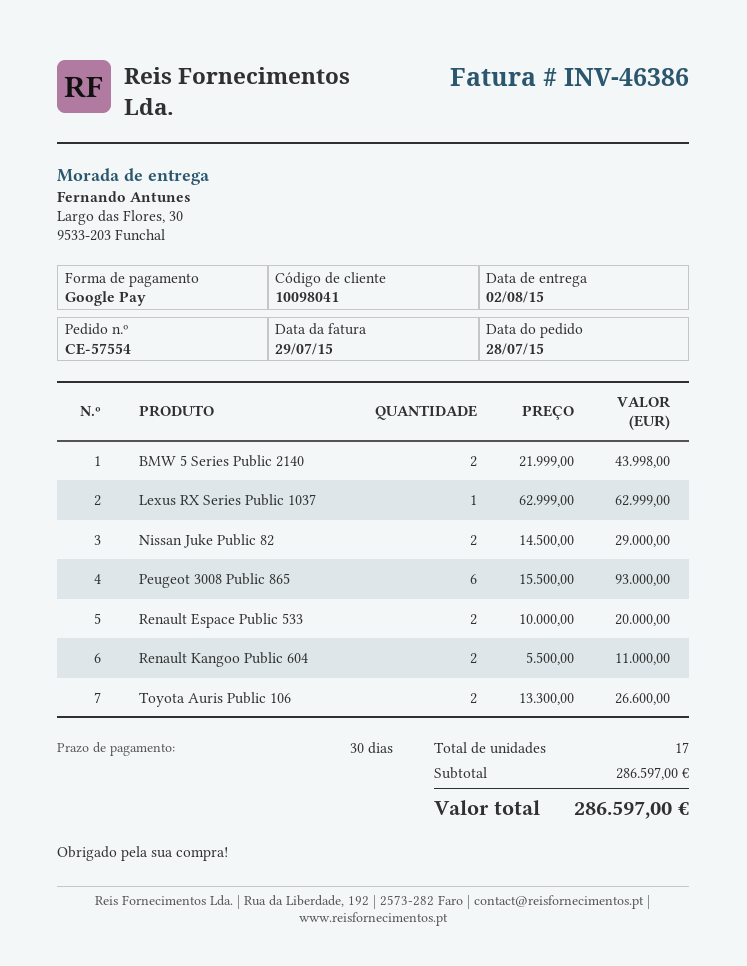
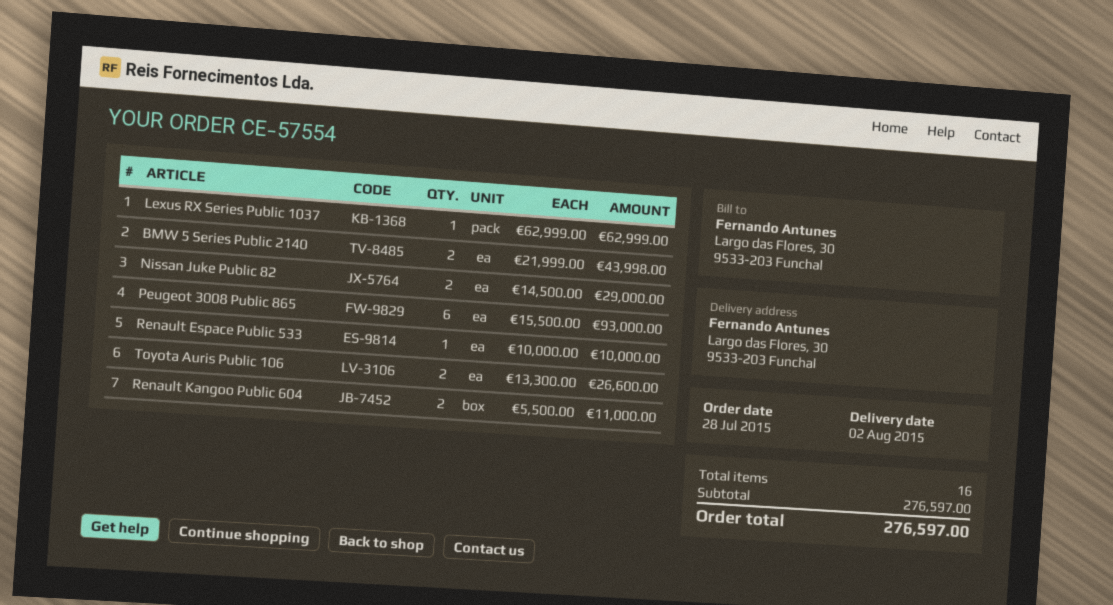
Renault Espace Public 533: 2 x 10000.00 = 20000.00 -> 1 x 10000.00 = 10000.00
total quantity: 17 -> 16
subtotal: 286597.00 -> 276597.00
total: 286597.00 -> 276597.00

